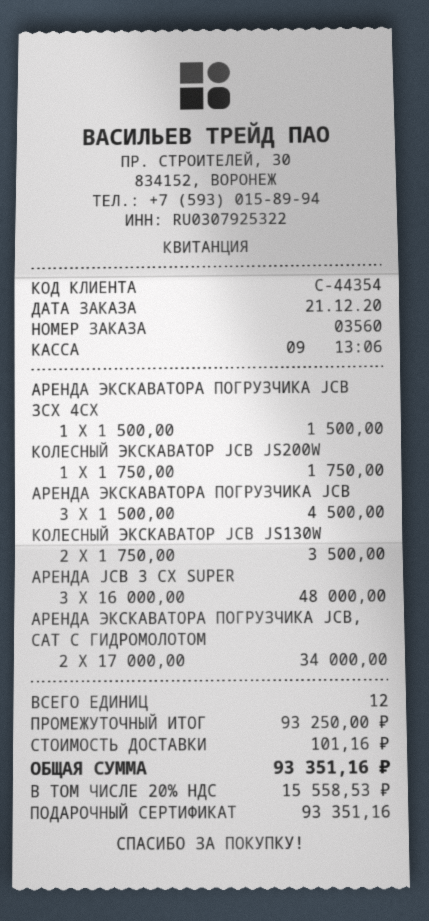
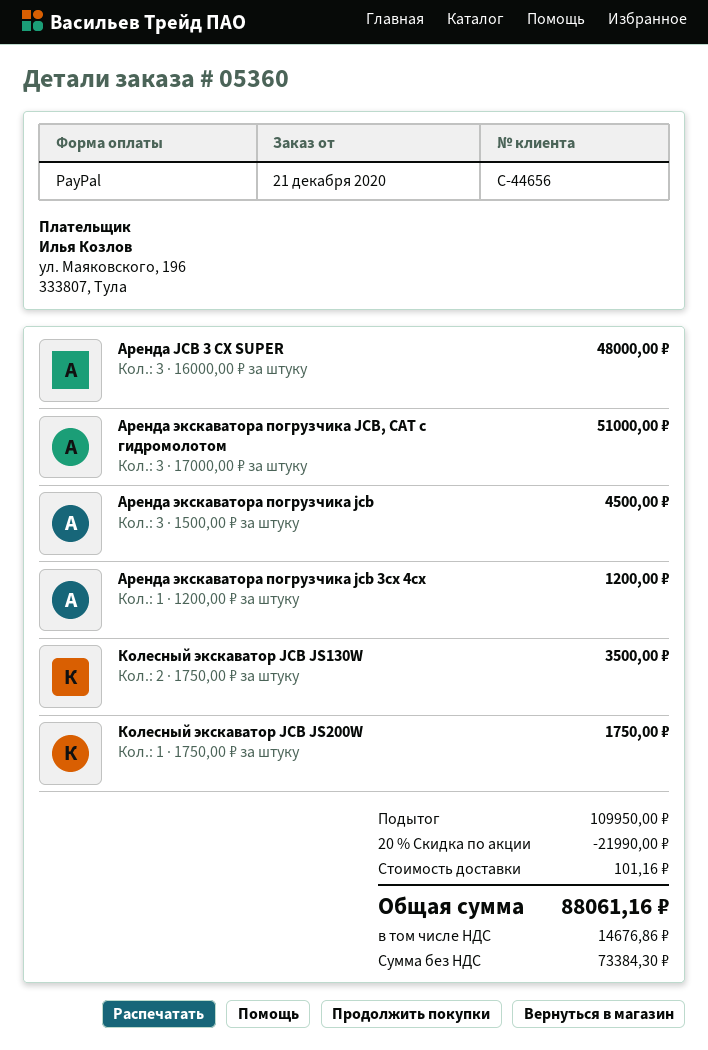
order number: 03560 -> 05360
customer number: C-44354 -> C-44656
payment method: gift card -> PayPal
АРЕНДА ЭКСКАВАТОРА ПОГРУЗЧИКА JCB 3CX 4CX: 1 x 1500.00 = 1500.00 -> 1 x 1200.00 = 1200.00
АРЕНДА ЭКСКАВАТОРА ПОГРУЗЧИКА JCB, CAT С ГИДРОМОЛОТОМ: 2 x 17000.00 = 34000.00 -> 3 x 17000.00 = 51000.00
subtotal: 93250.00 -> 109950.00
discount: none -> 20% = 21990.00
tax: 15558.53 -> 14676.86
total: 93351.16 -> 88061.16

